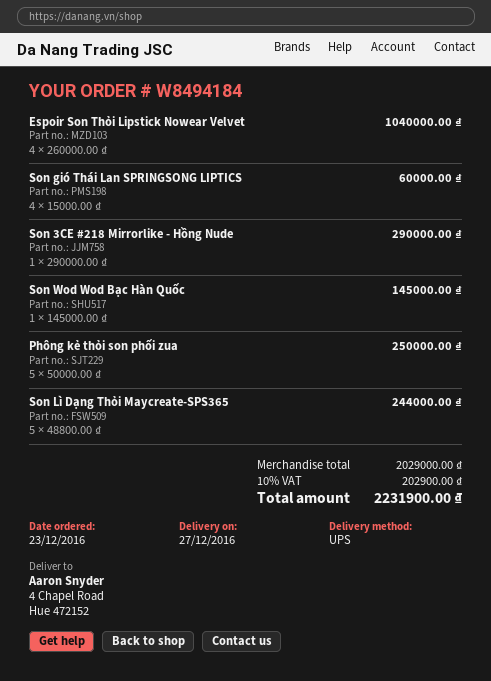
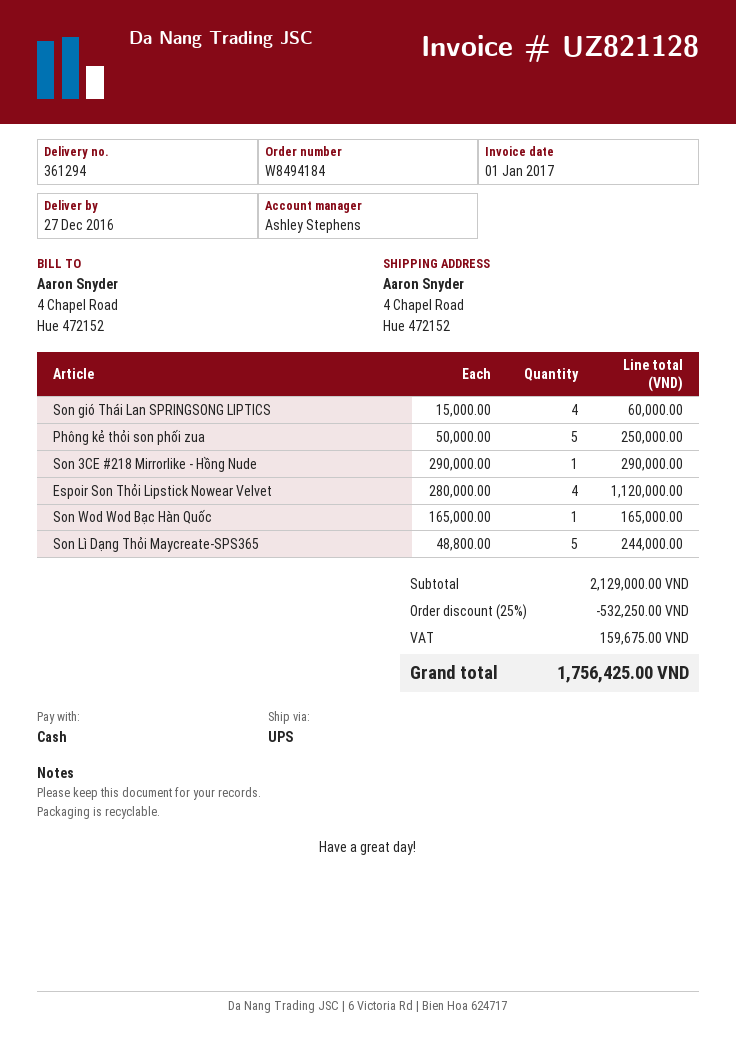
Espoir Son Thỏi Lipstick Nowear Velvet: 4 x 260000.00 = 1040000.00 -> 4 x 280000.00 = 1120000.00
Son Wod Wod Bạc Hàn Quốc: 1 x 145000.00 = 145000.00 -> 1 x 165000.00 = 165000.00
subtotal: 2029000.00 -> 2129000.00
discount: none -> 25% = 532250.00
tax: 202900.00 -> 159675.00
total: 2231900.00 -> 1756425.00

